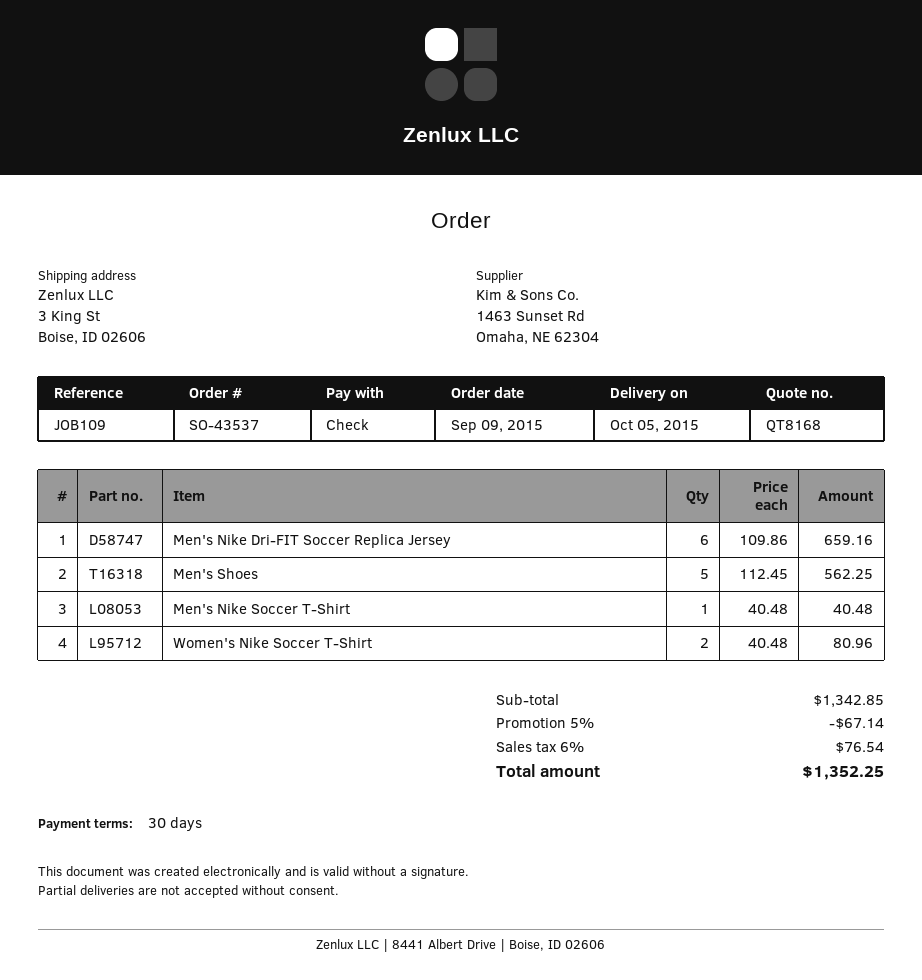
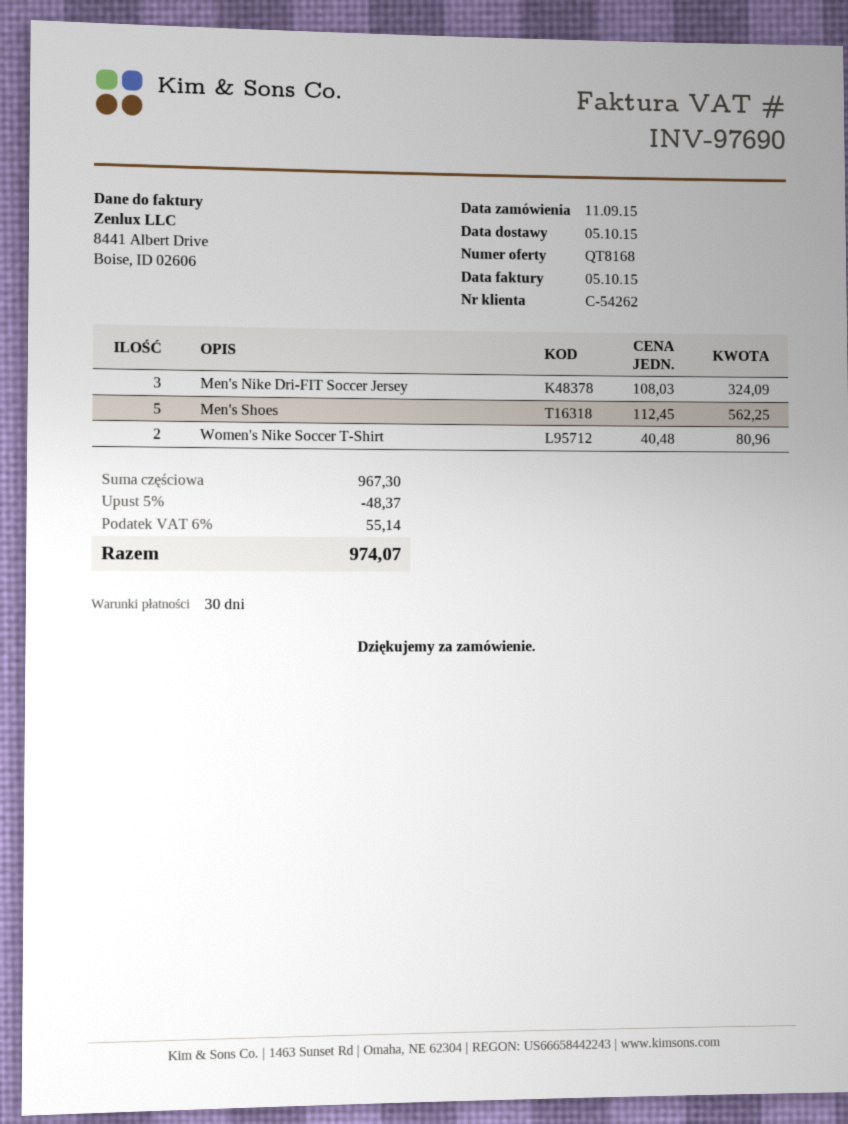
order date: 2015-09-09 -> 2015-09-11
Men's Nike Dri-FIT Soccer Replica Jersey: 6 x 109.86 = 659.16 -> none
Men's Nike Soccer T-Shirt: 1 x 40.48 = 40.48 -> none
Men's Nike Dri-FIT Soccer Jersey: none -> 3 x 108.03 = 324.09
subtotal: 1342.85 -> 967.30
discount: 5% = 67.14 -> 5% = 48.37
tax: 6% = 76.54 -> 6% = 55.14
total: 1352.25 -> 974.07

